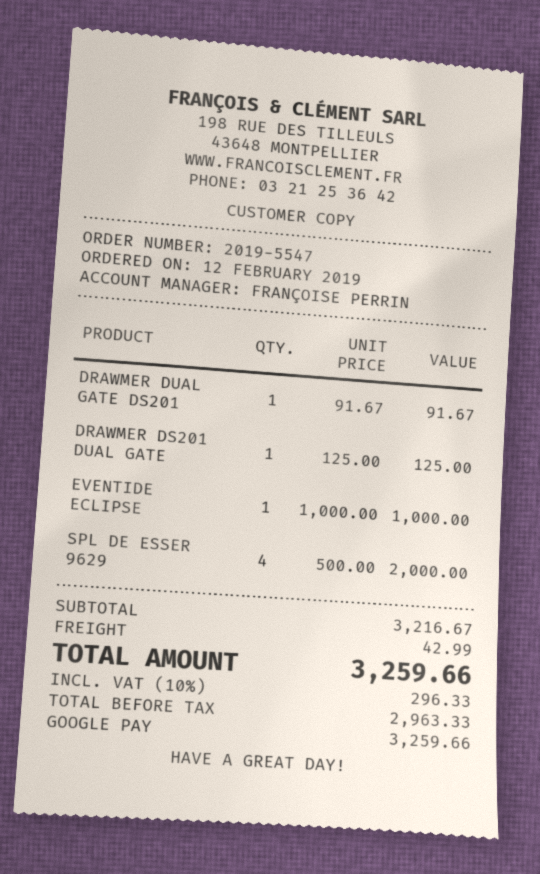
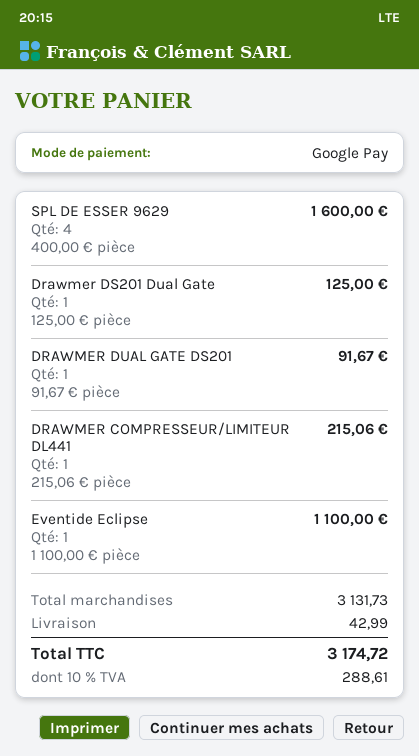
EVENTIDE ECLIPSE: 1 x 1000.00 = 1000.00 -> 1 x 1100.00 = 1100.00
SPL DE ESSER 9629: 4 x 500.00 = 2000.00 -> 4 x 400.00 = 1600.00
DRAWMER COMPRESSEUR/LIMITEUR DL441: none -> 1 x 215.06 = 215.06
subtotal: 3216.67 -> 3131.73
tax: 10% = 296.33 -> 10% = 288.61
total: 3259.66 -> 3174.72

